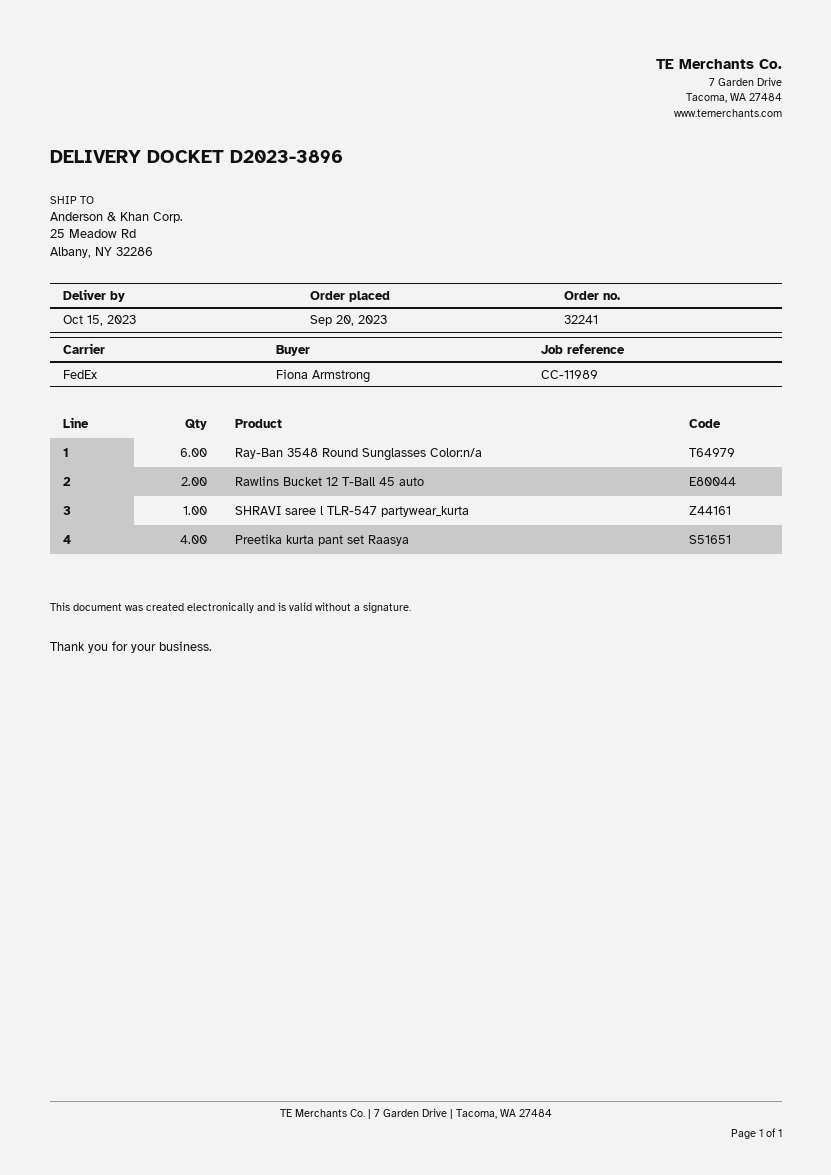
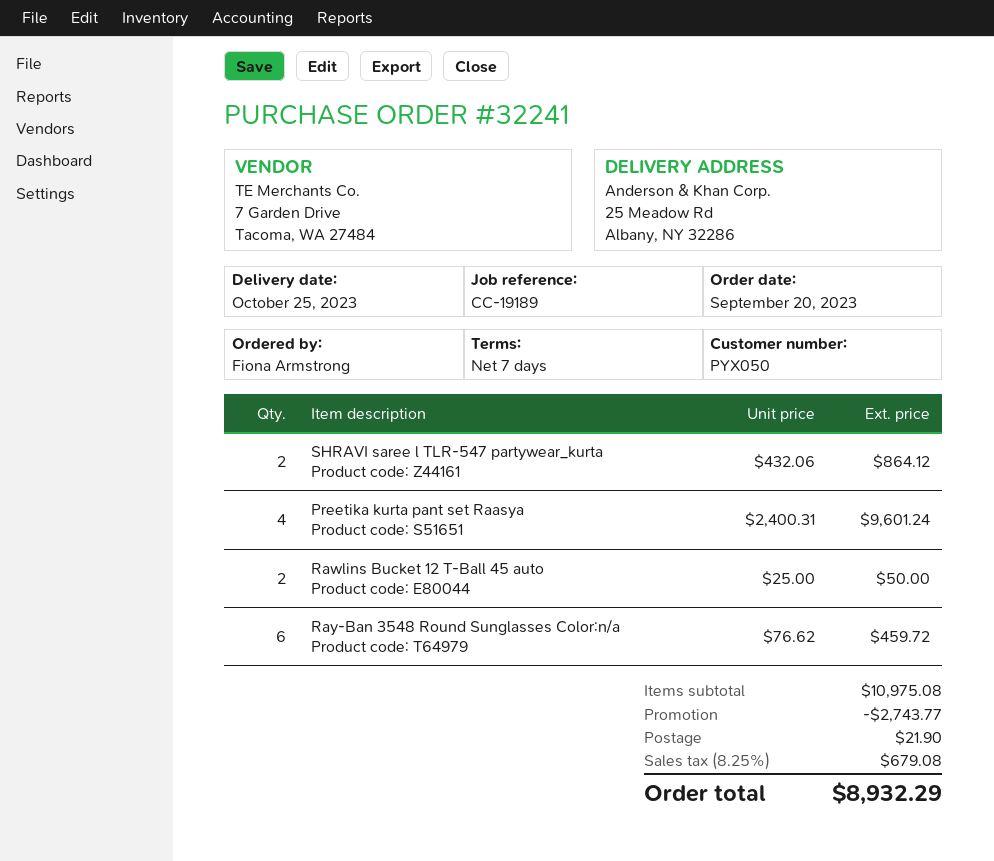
delivery date: 2023-10-15 -> 2023-10-25
reference: CC-11989 -> CC-19189
SHRAVI saree l TLR-547 partywear_kurta: 1 -> 2

